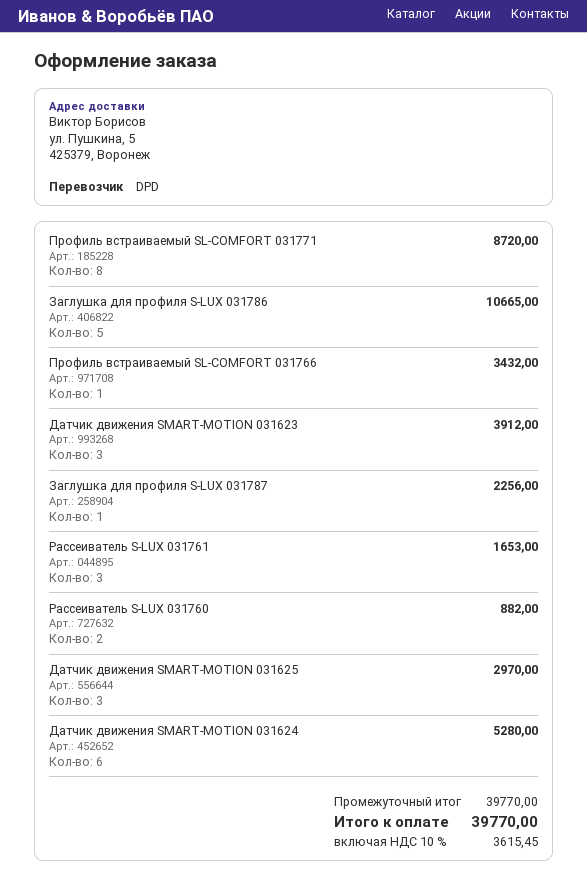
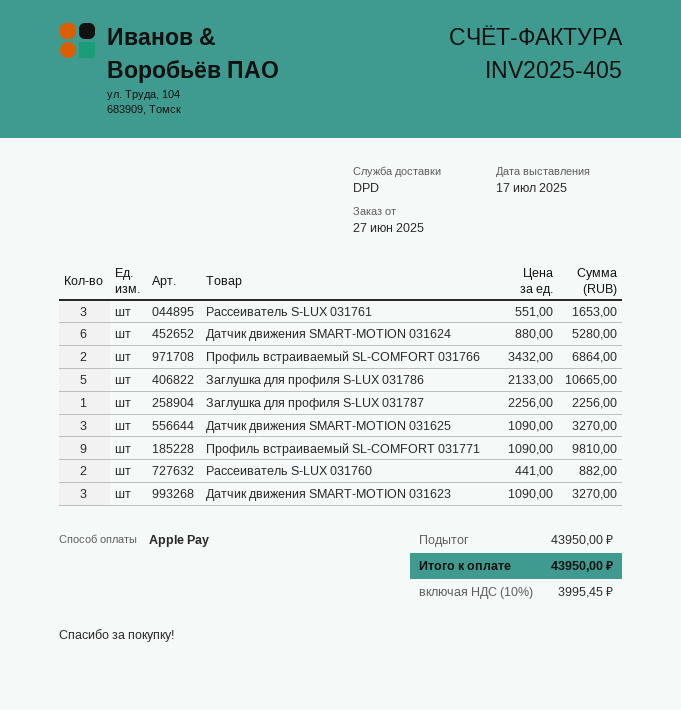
Профиль встраиваемый SL-COMFORT 031771: 8 for 8720.00 -> 9 for 9810.00
Профиль встраиваемый SL-COMFORT 031766: 1 for 3432.00 -> 2 for 6864.00
Датчик движения SMART-MOTION 031623: 3 for 3912.00 -> 3 for 3270.00
Датчик движения SMART-MOTION 031625: 3 for 2970.00 -> 3 for 3270.00
subtotal: 39770.00 -> 43950.00
tax: 10% = 3615.45 -> 10% = 3995.45
total: 39770.00 -> 43950.00

